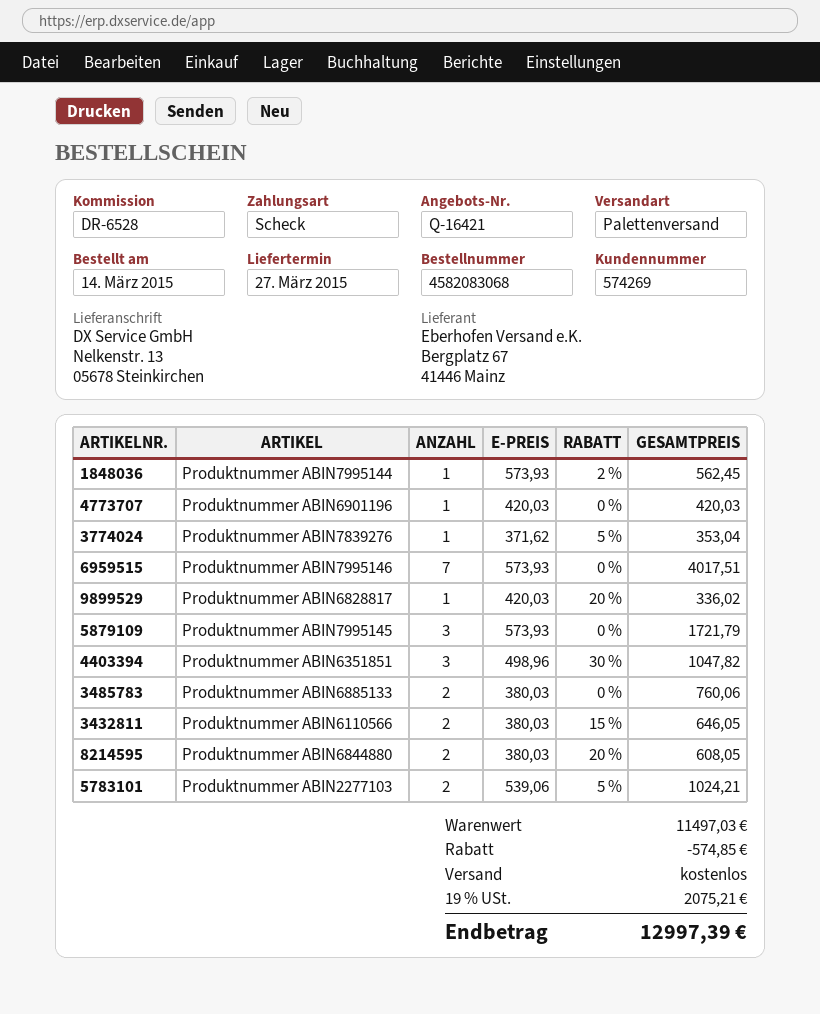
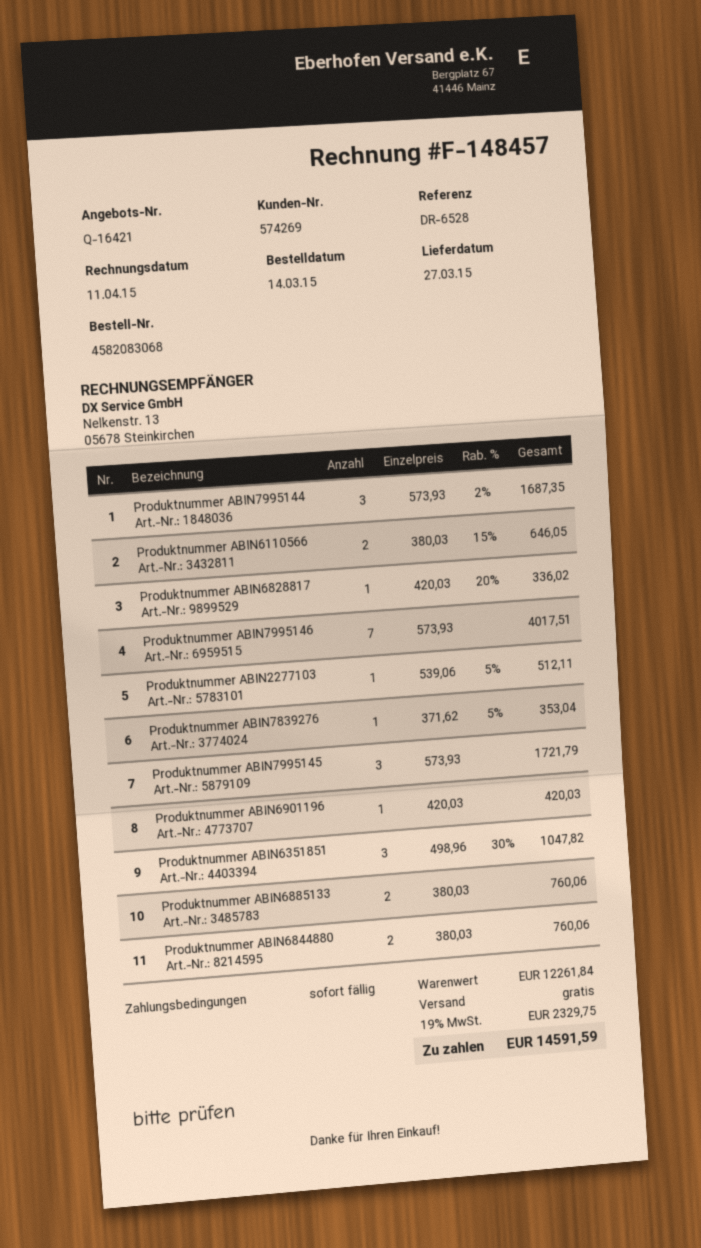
Produktnummer ABIN7995144: 1 x 573.93 - 2% = 562.45 -> 3 x 573.93 - 2% = 1687.35
Produktnummer ABIN6844880: 2 x 380.03 - 20% = 608.05 -> 2 x 380.03 = 760.06
Produktnummer ABIN2277103: 2 x 539.06 - 5% = 1024.21 -> 1 x 539.06 - 5% = 512.11
subtotal: 11497.03 -> 12261.84
discount: 574.85 -> none
tax: 19% = 2075.21 -> 19% = 2329.75
total: 12997.39 -> 14591.59

